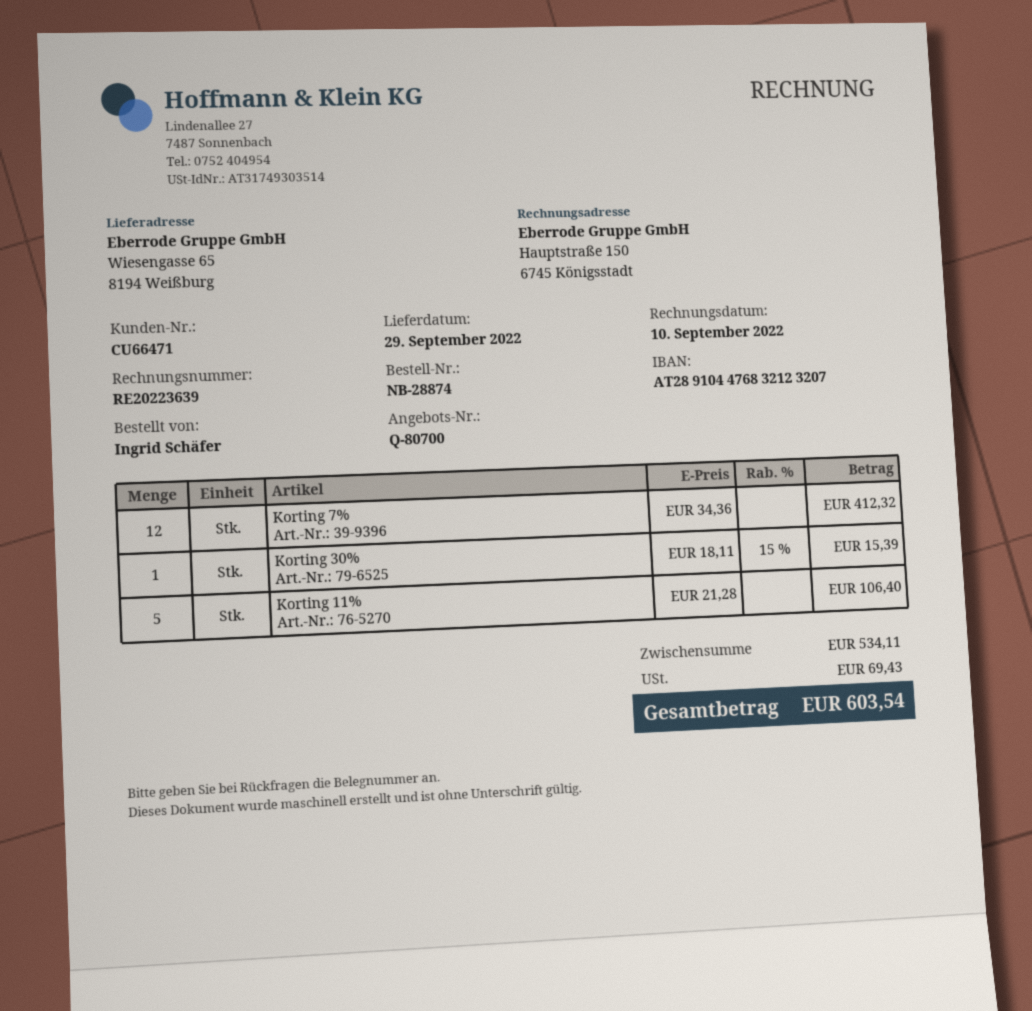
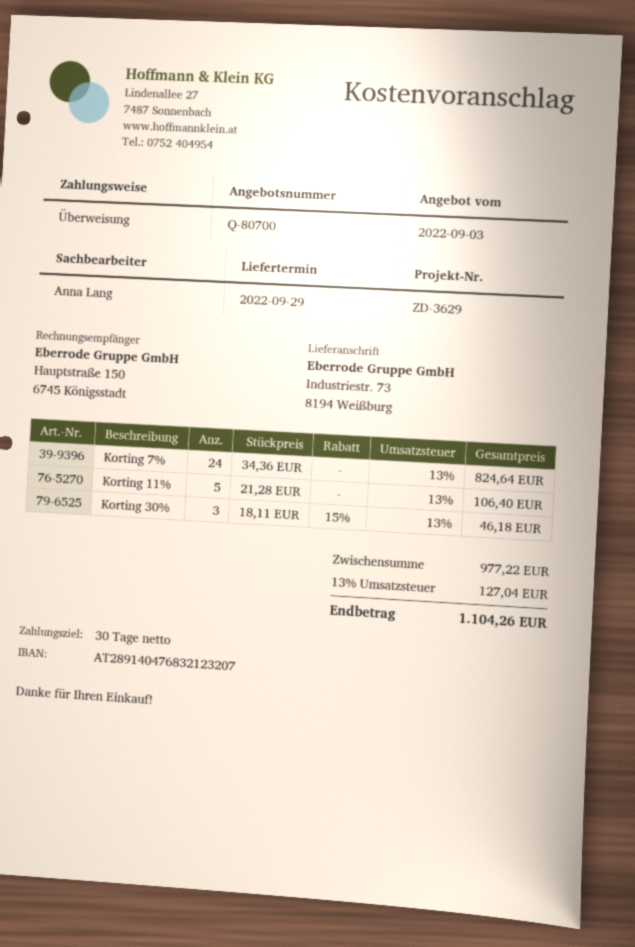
bank account: AT289104476832123207 -> AT289140476832123207
ship to: Wiesengasse 65, 8194 Weißburg -> Industriestr. 73, 8194 Weißburg
Korting 7%: 12 x 34.36 = 412.32 -> 24 x 34.36 = 824.64
Korting 30%: 1 x 18.11 - 15% = 15.39 -> 3 x 18.11 - 15% = 46.18
subtotal: 534.11 -> 977.22
tax: 69.43 -> 127.04
total: 603.54 -> 1104.26

